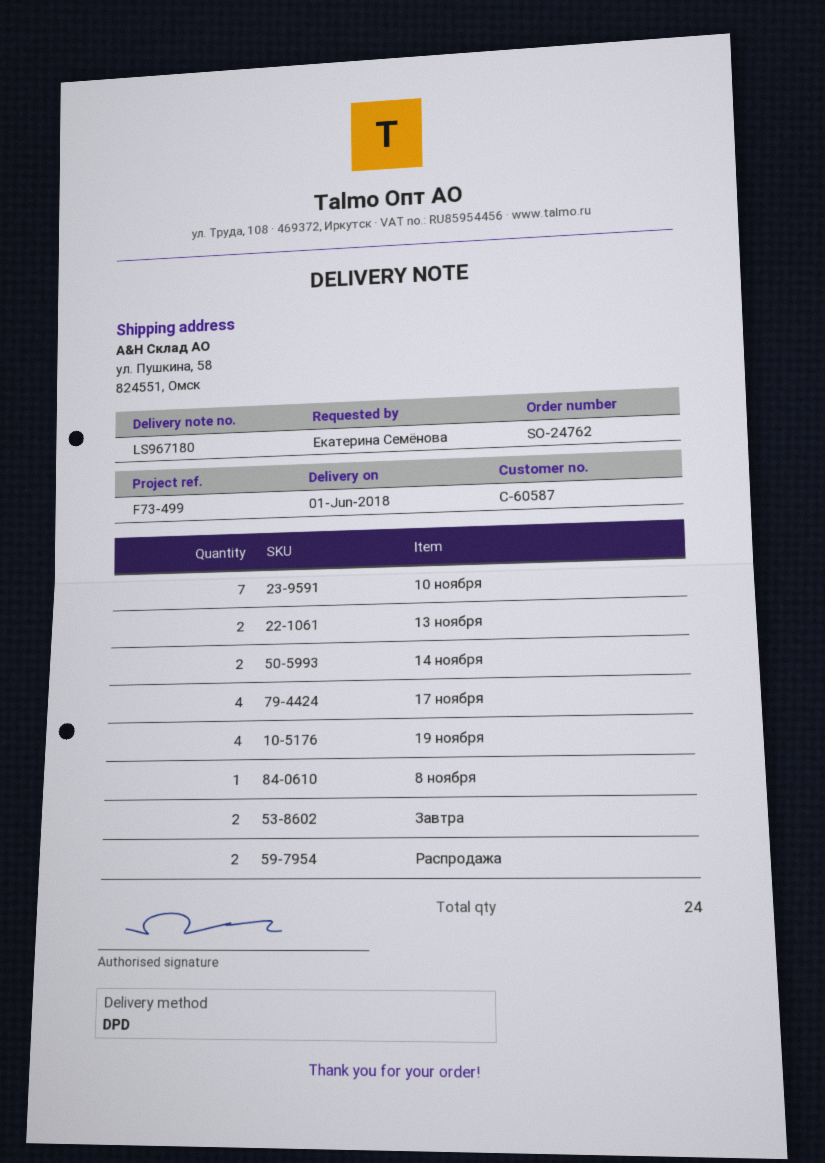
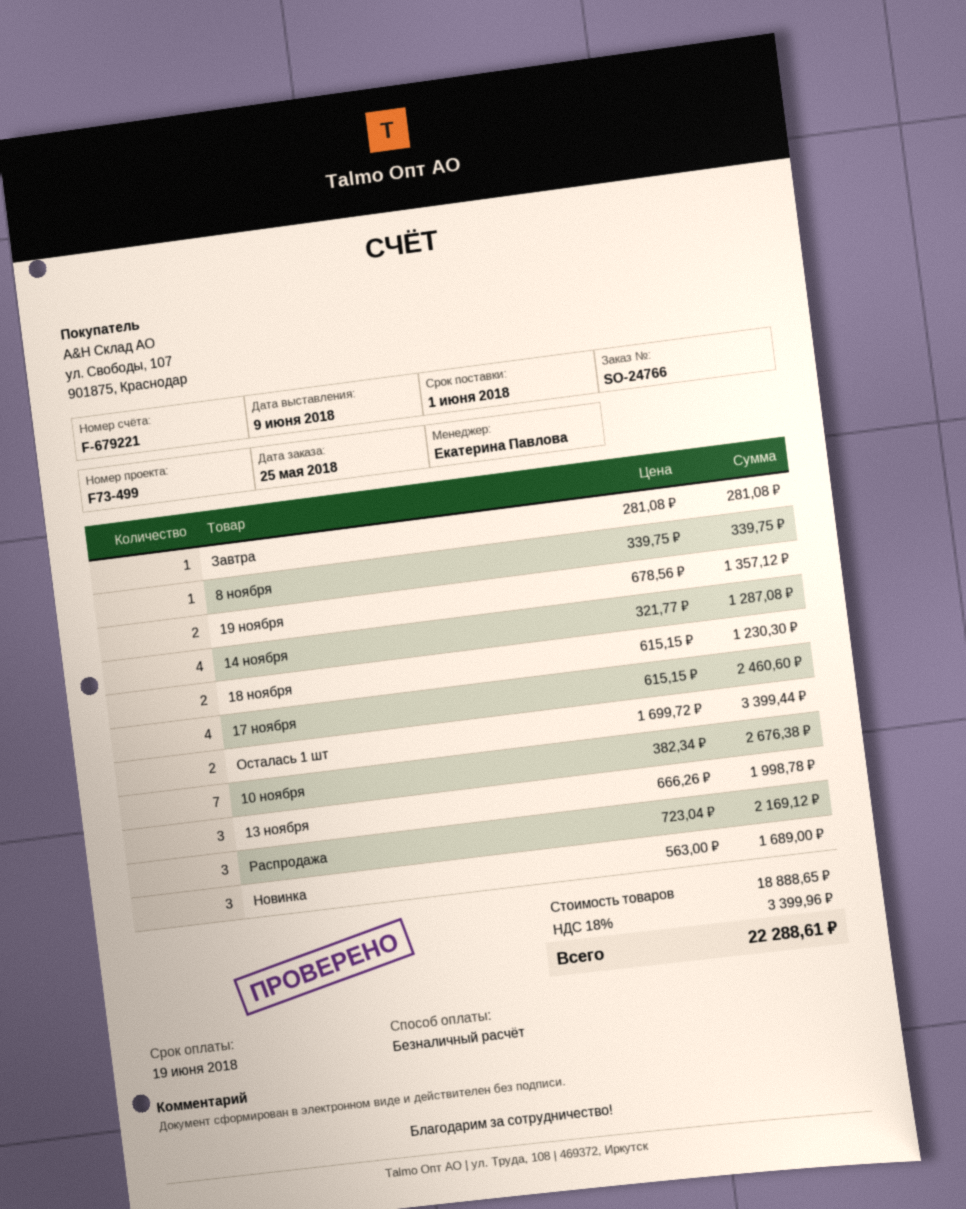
order number: SO-24762 -> SO-24766
13 ноября: 2 -> 3
14 ноября: 2 -> 4
19 ноября: 4 -> 2
Завтра: 2 -> 1
Распродажа: 2 -> 3
18 ноября: none -> 2
Осталась 1 шт: none -> 2
Новинка: none -> 3

